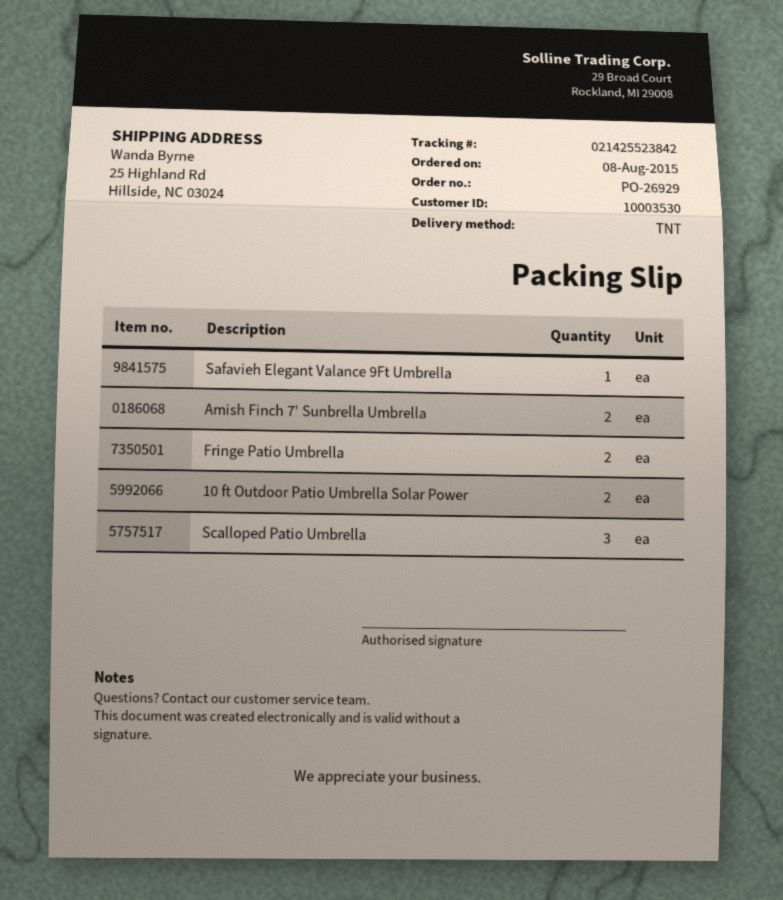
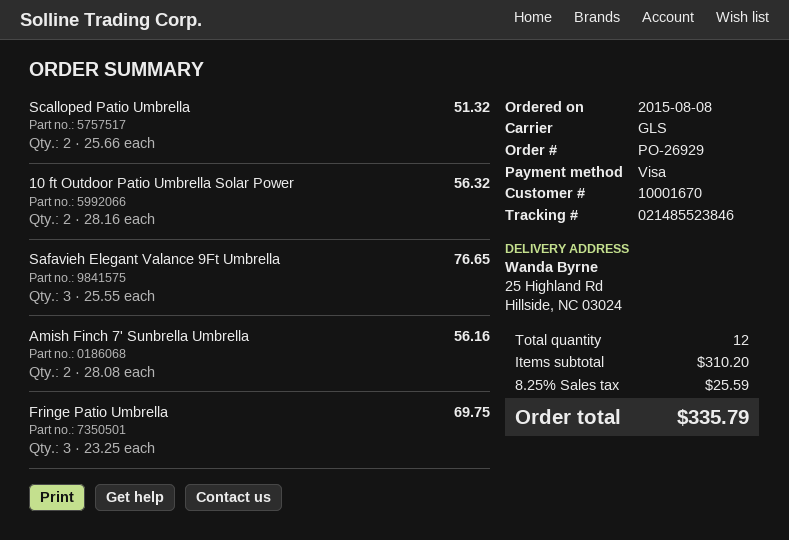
customer number: 10003530 -> 10001670
shipping method: TNT -> GLS
tracking number: 021425523842 -> 021485523846
Safavieh Elegant Valance 9Ft Umbrella: 1 -> 3
Fringe Patio Umbrella: 2 -> 3
Scalloped Patio Umbrella: 3 -> 2

